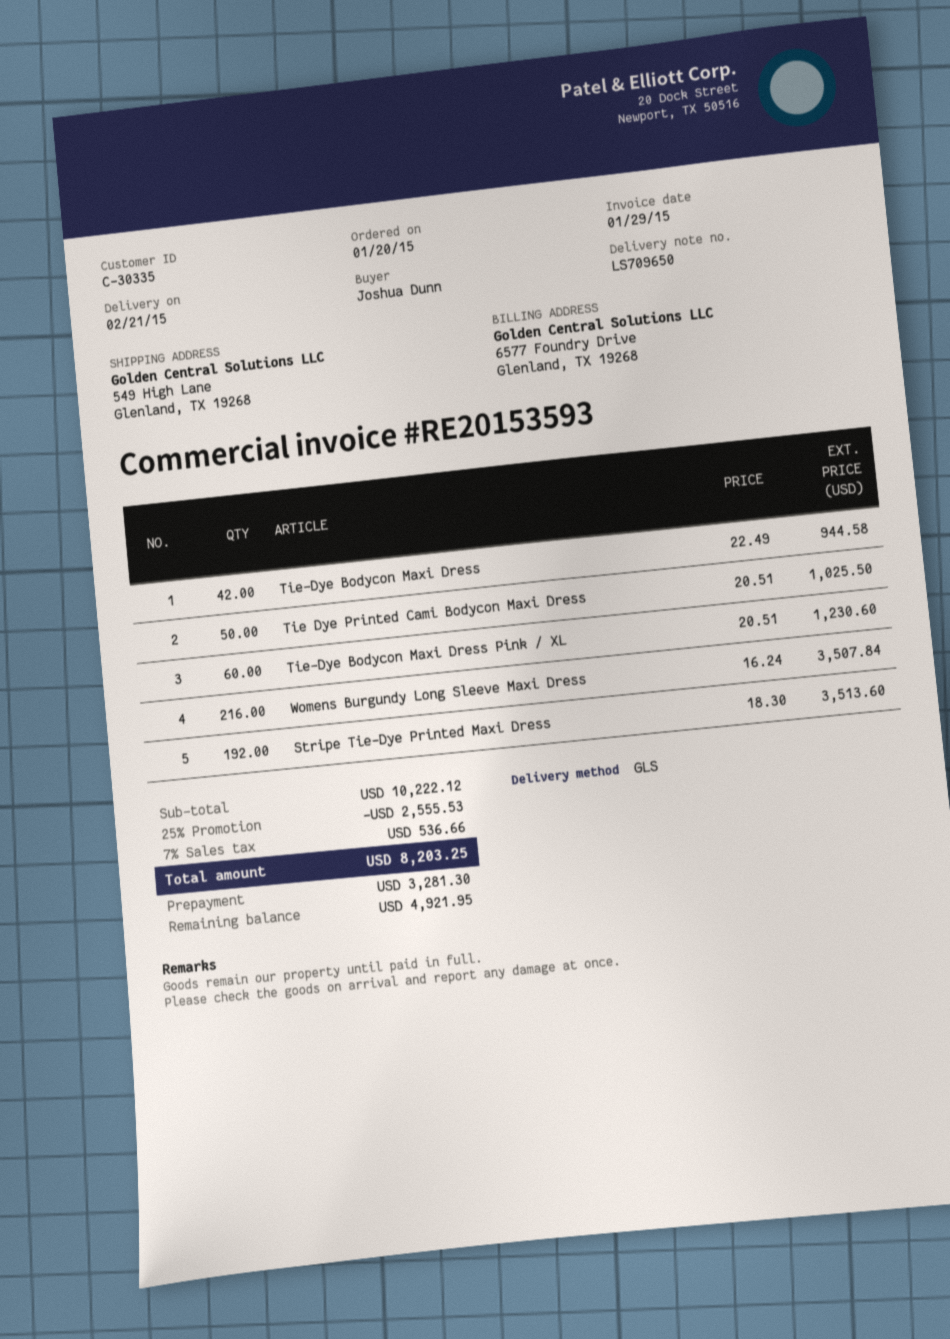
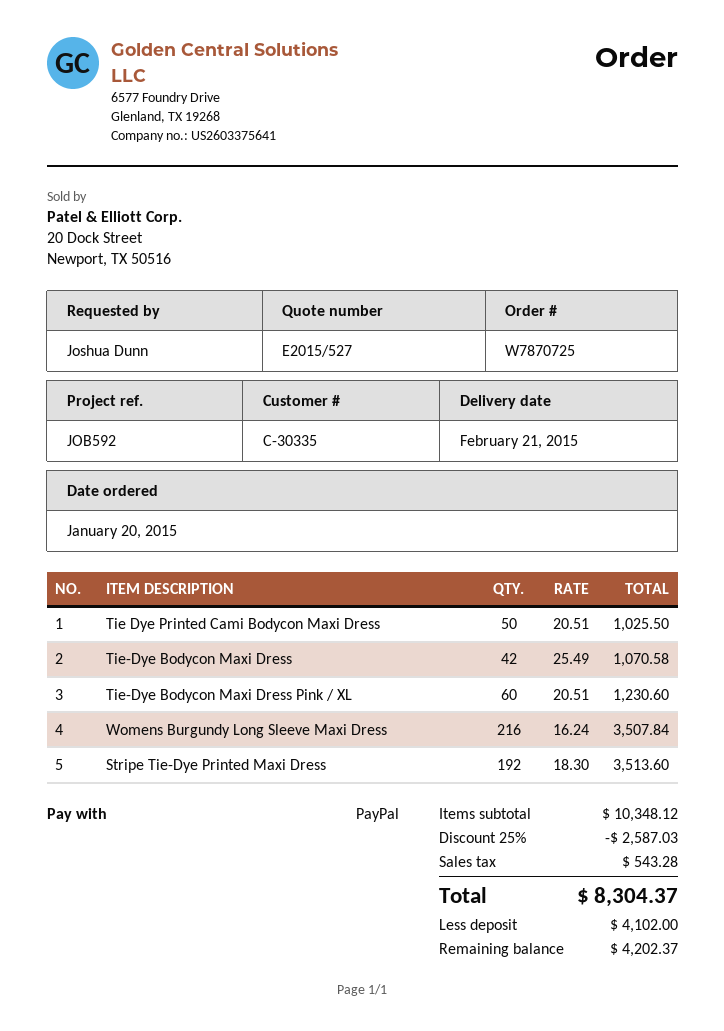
Tie-Dye Bodycon Maxi Dress: 42 x 22.49 = 944.58 -> 42 x 25.49 = 1070.58
subtotal: 10222.12 -> 10348.12
discount: 25% = 2555.53 -> 25% = 2587.03
tax: 536.66 -> 543.28
total: 8203.25 -> 8304.37
deposit: 3281.30 -> 4102.00
balance: 4921.95 -> 4202.37

